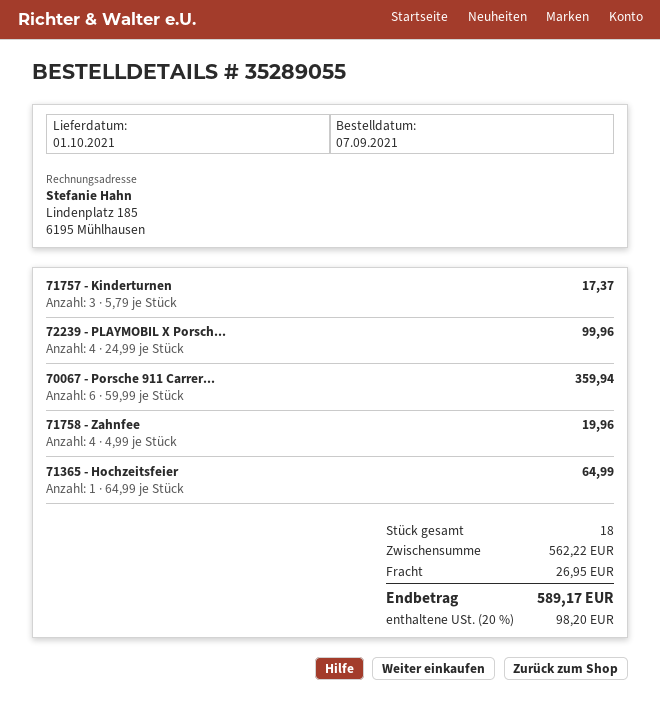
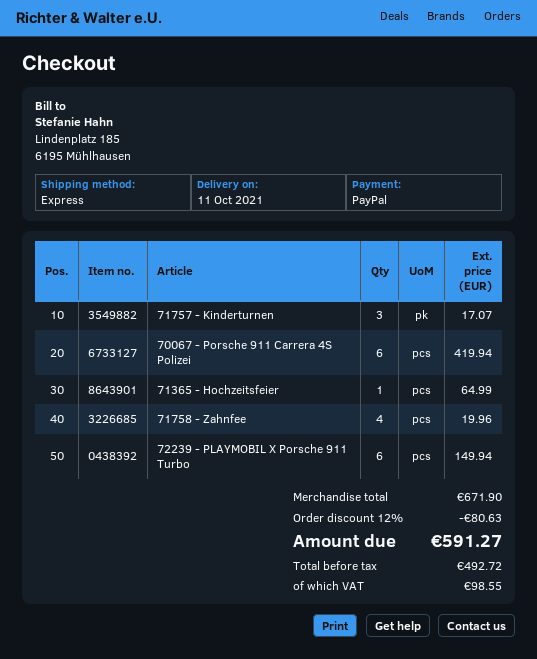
delivery date: 2021-10-01 -> 2021-10-11
71757 - Kinderturnen: 3 for 17.37 -> 3 for 17.07
72239 - PLAYMOBIL X Porsch...: 4 for 99.96 -> 6 for 149.94
70067 - Porsche 911 Carrer...: 6 for 359.94 -> 6 for 419.94
subtotal: 562.22 -> 671.90
discount: none -> 12% = 80.63
shipping: 26.95 -> none
tax: 98.20 -> 98.55
total: 589.17 -> 591.27

